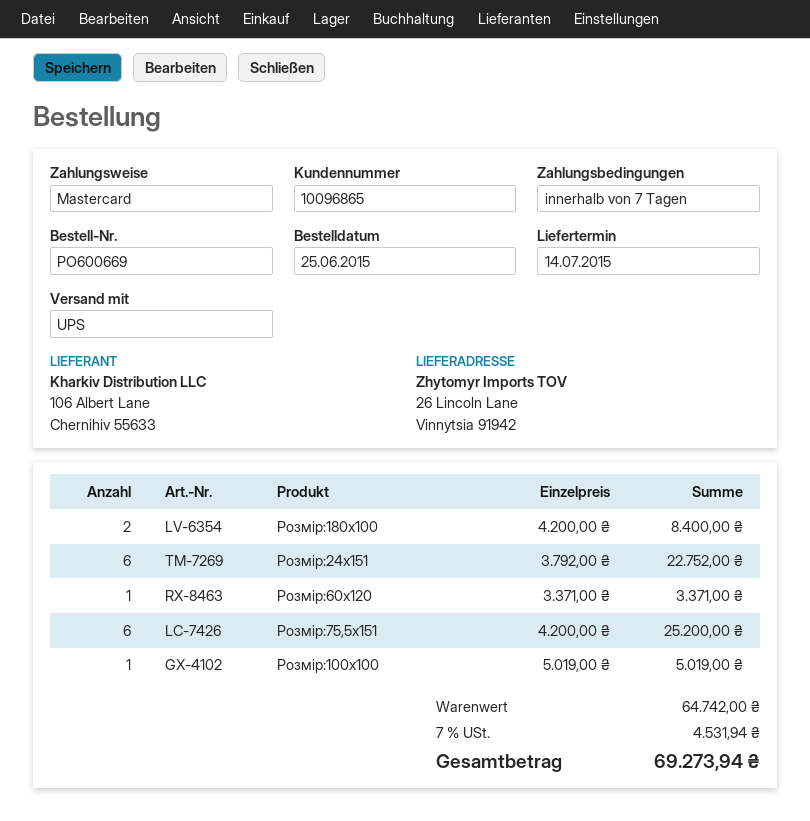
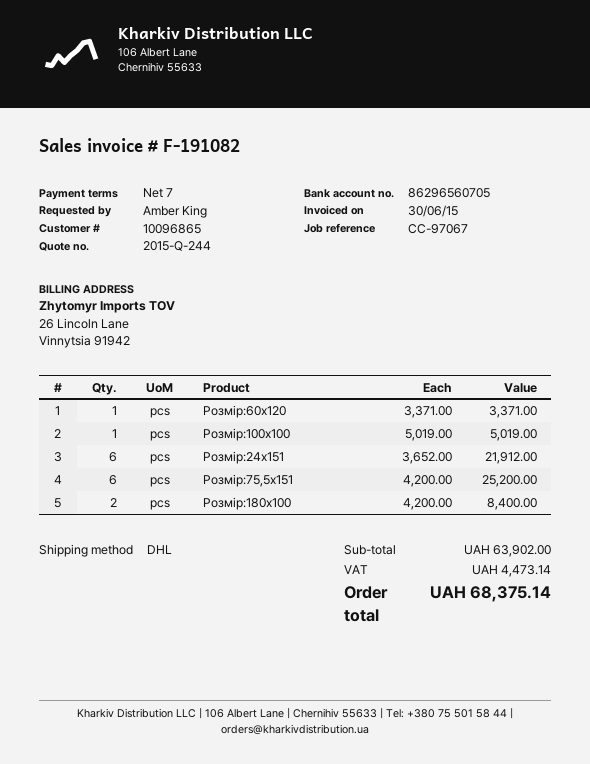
shipping method: UPS -> DHL
Розмір:24x151: 6 x 3792.00 = 22752.00 -> 6 x 3652.00 = 21912.00
subtotal: 64742.00 -> 63902.00
tax: 4531.94 -> 4473.14
total: 69273.94 -> 68375.14

